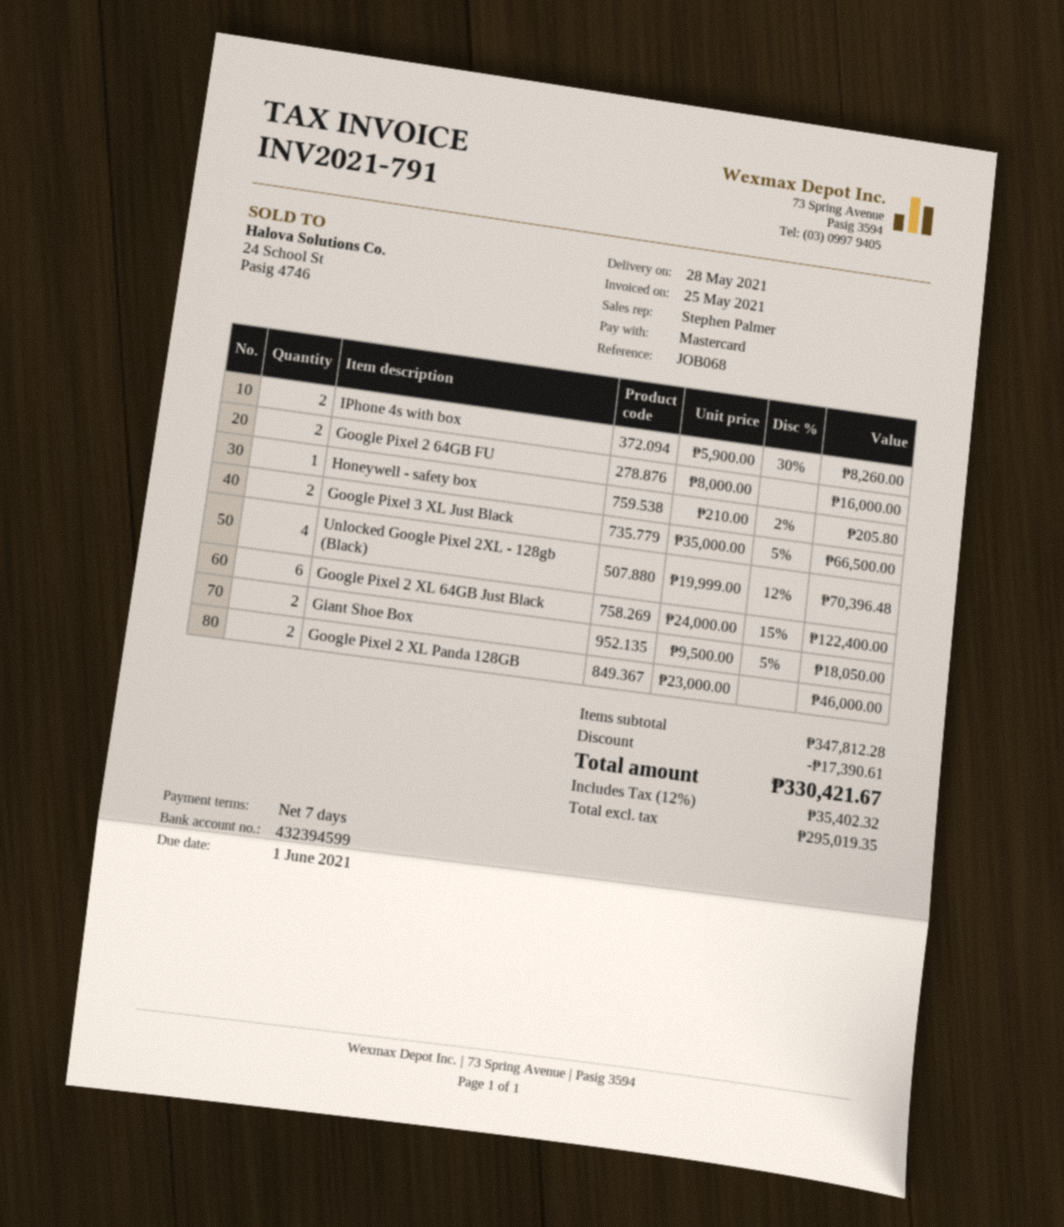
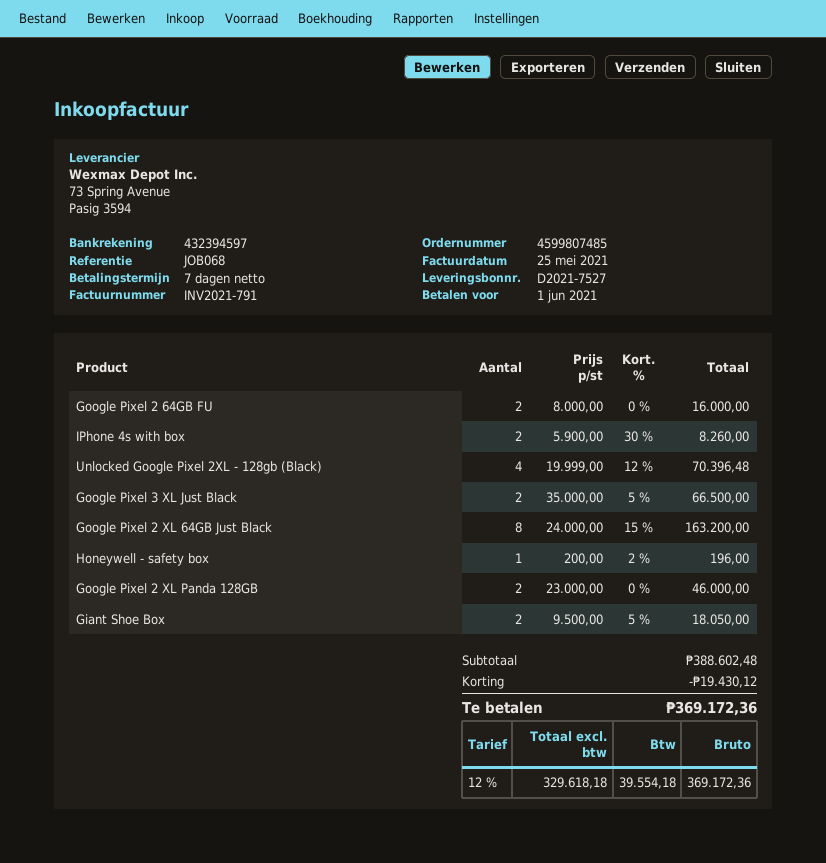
bank account: 432394599 -> 432394597
Honeywell - safety box: 1 x 210.00 - 2% = 205.80 -> 1 x 200.00 - 2% = 196.00
Google Pixel 2 XL 64GB Just Black: 6 x 24000.00 - 15% = 122400.00 -> 8 x 24000.00 - 15% = 163200.00
subtotal: 347812.28 -> 388602.48
discount: 17390.61 -> 19430.12
net: 295019.35 -> 329618.18
tax: 12% = 35402.32 -> 12% = 39554.18
total: 330421.67 -> 369172.36

